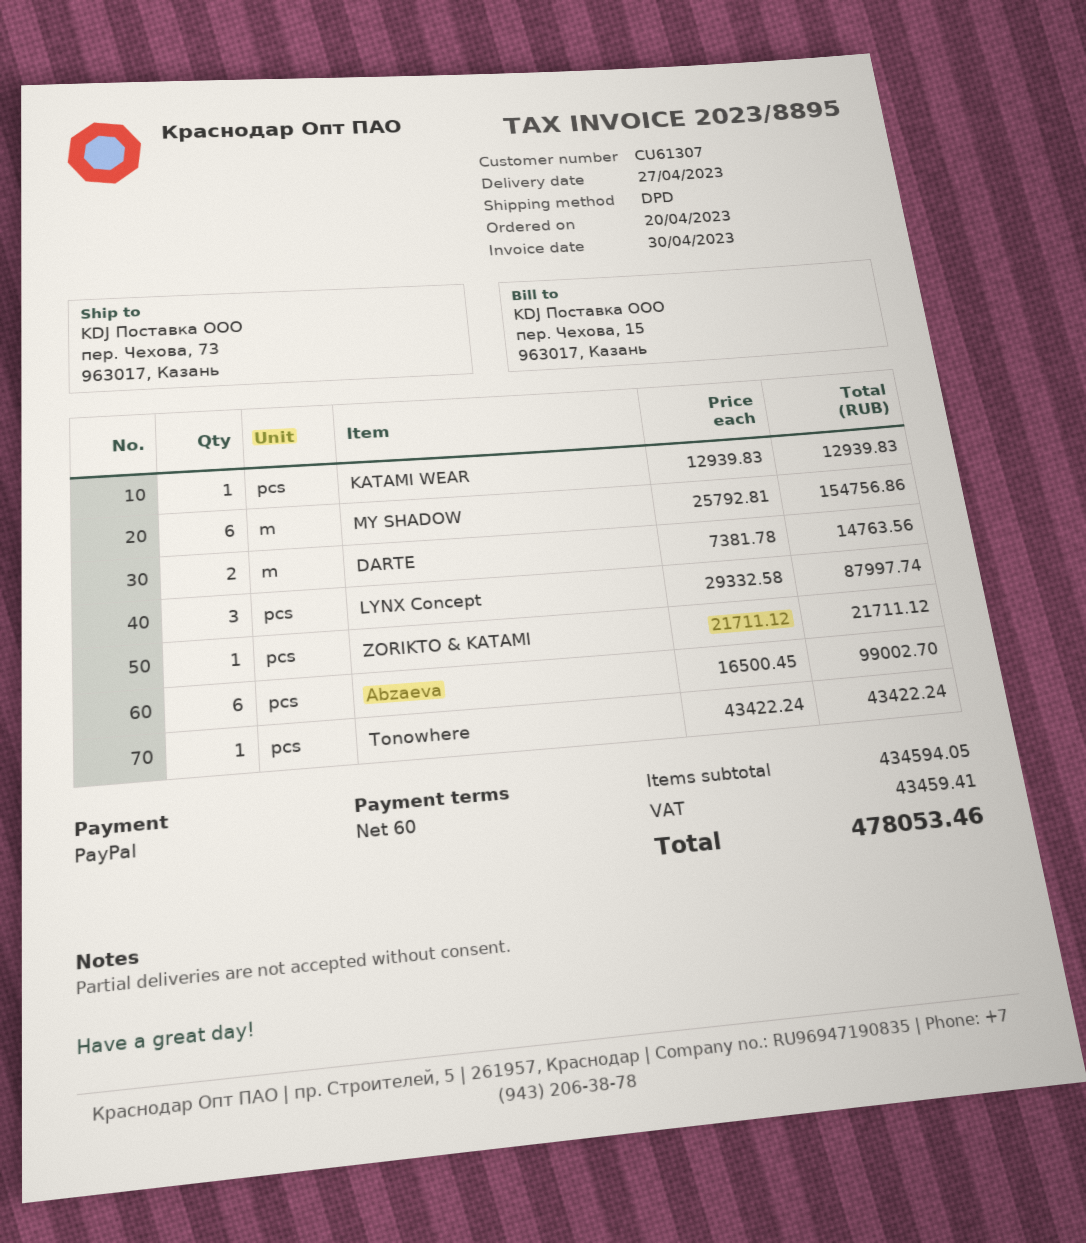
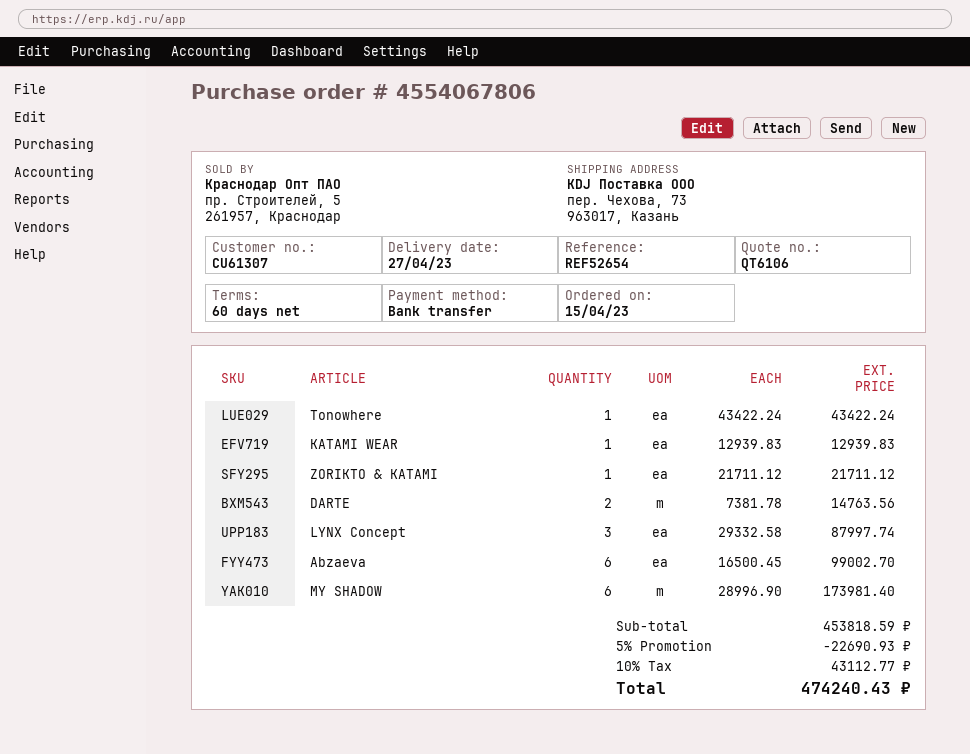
order date: 2023-04-20 -> 2023-04-15
payment method: PayPal -> bank transfer
MY SHADOW: 6 x 25792.81 = 154756.86 -> 6 x 28996.90 = 173981.40
subtotal: 434594.05 -> 453818.59
discount: none -> 5% = 22690.93
tax: 43459.41 -> 43112.77
total: 478053.46 -> 474240.43

